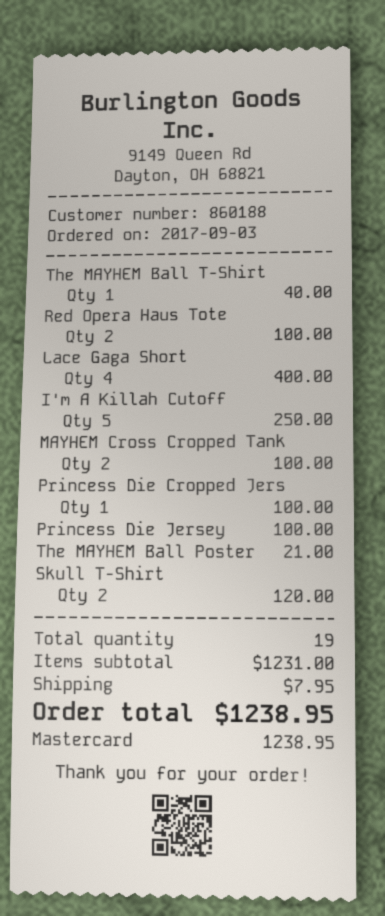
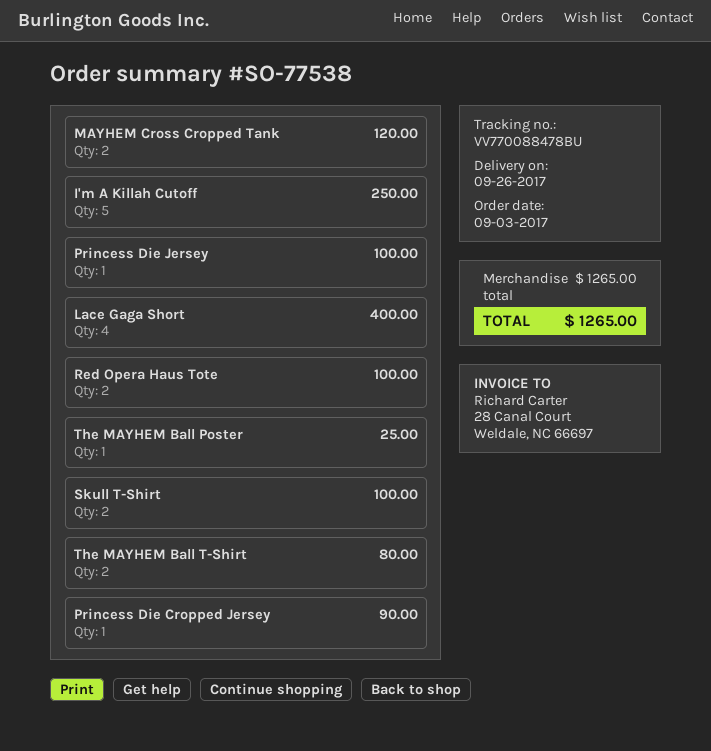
The MAYHEM Ball T-Shirt: 1 for 40.00 -> 2 for 80.00
MAYHEM Cross Cropped Tank: 2 for 100.00 -> 2 for 120.00
Princess Die Cropped Jers: 1 for 100.00 -> 1 for 90.00
The MAYHEM Ball Poster: 1 for 21.00 -> 1 for 25.00
Skull T-Shirt: 2 for 120.00 -> 2 for 100.00
subtotal: 1231.00 -> 1265.00
shipping: 7.95 -> none
total: 1238.95 -> 1265.00

